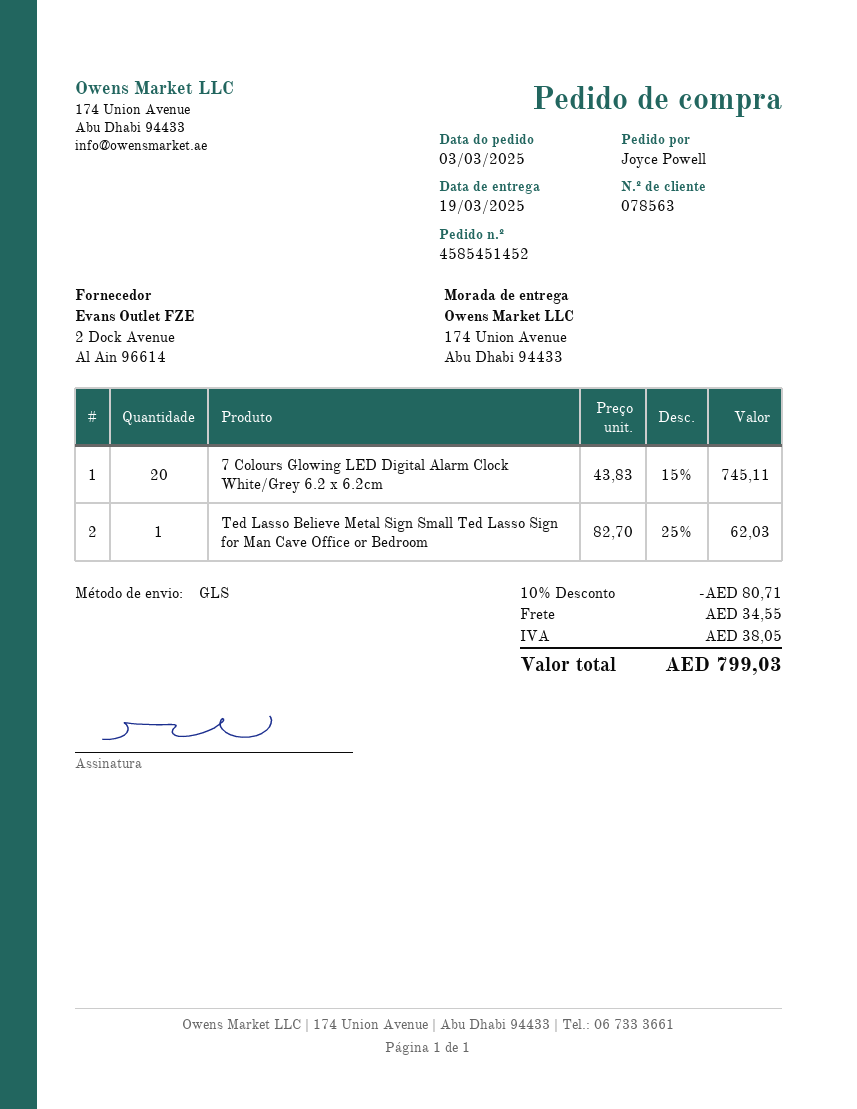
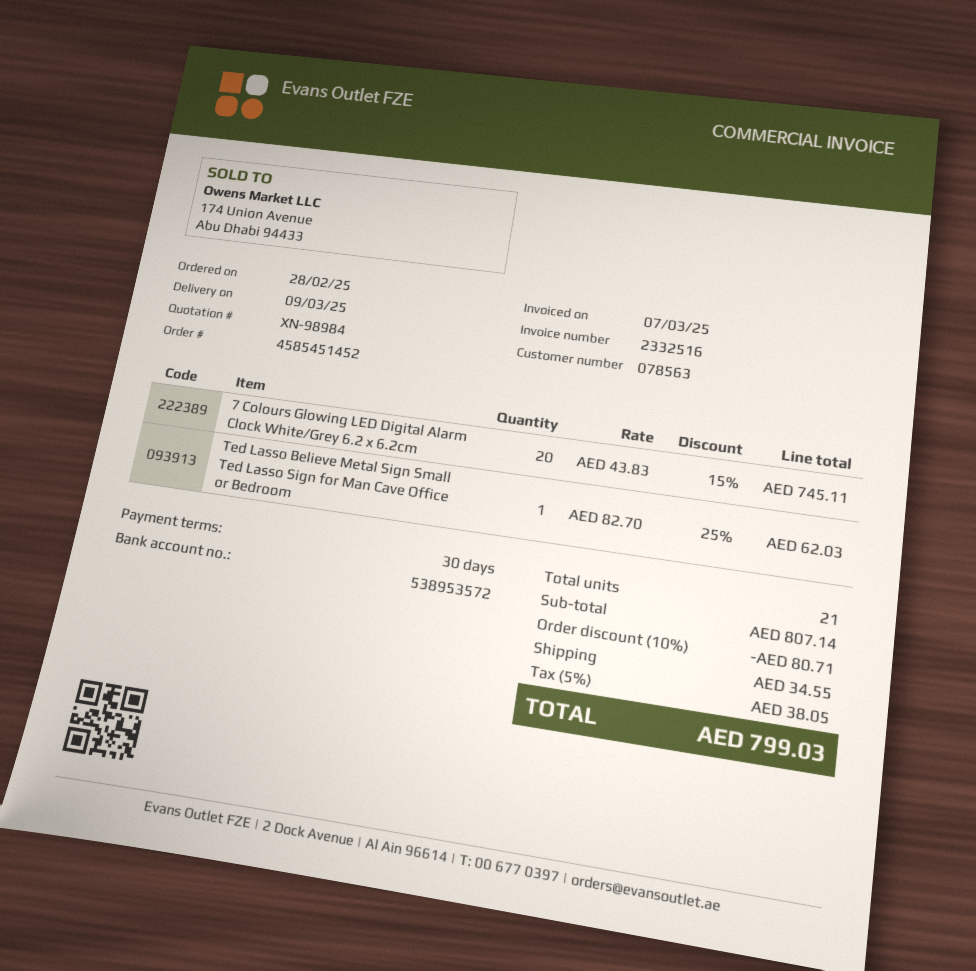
order date: 2025-03-03 -> 2025-02-28
delivery date: 2025-03-19 -> 2025-03-09

